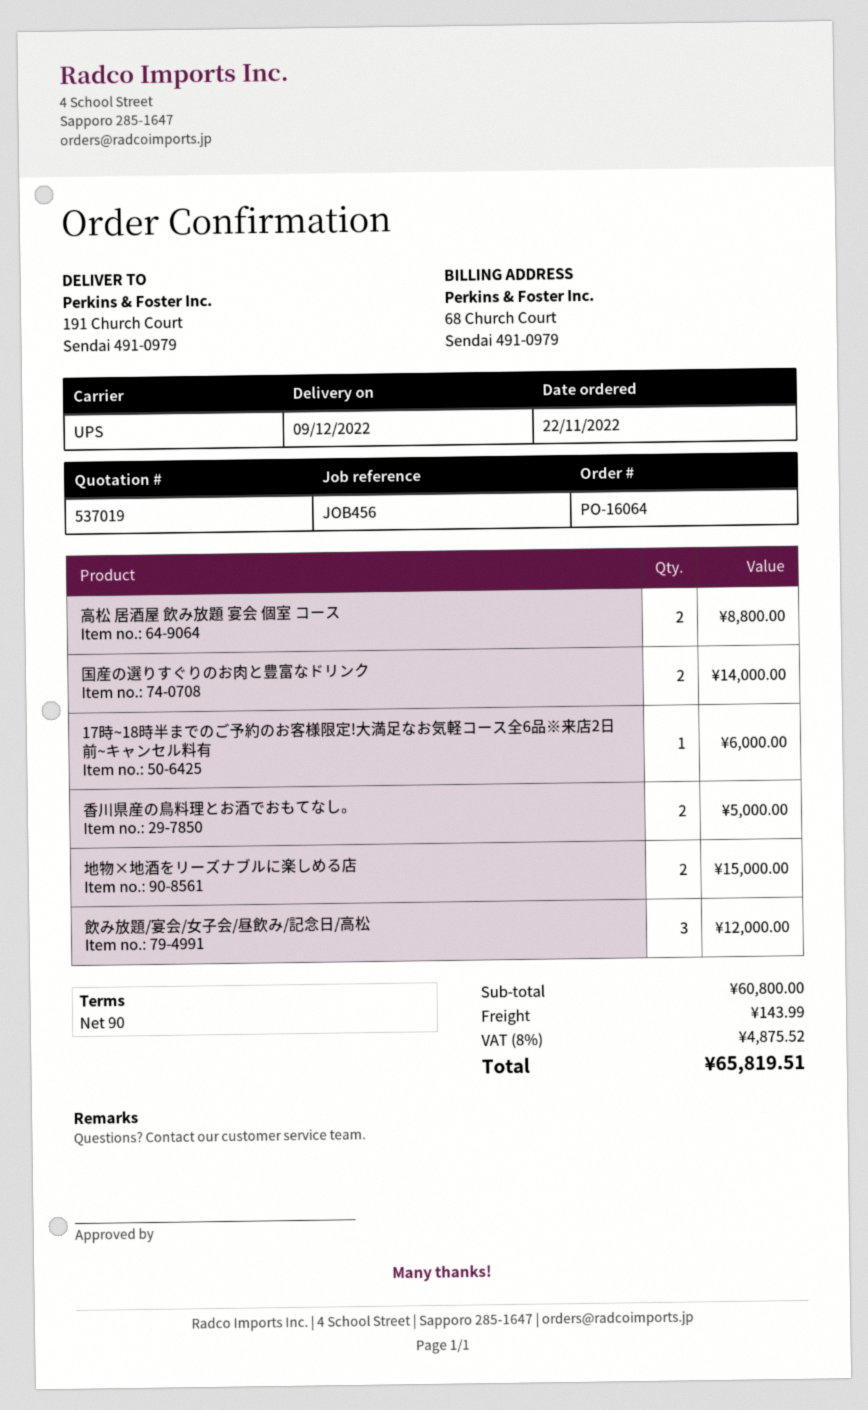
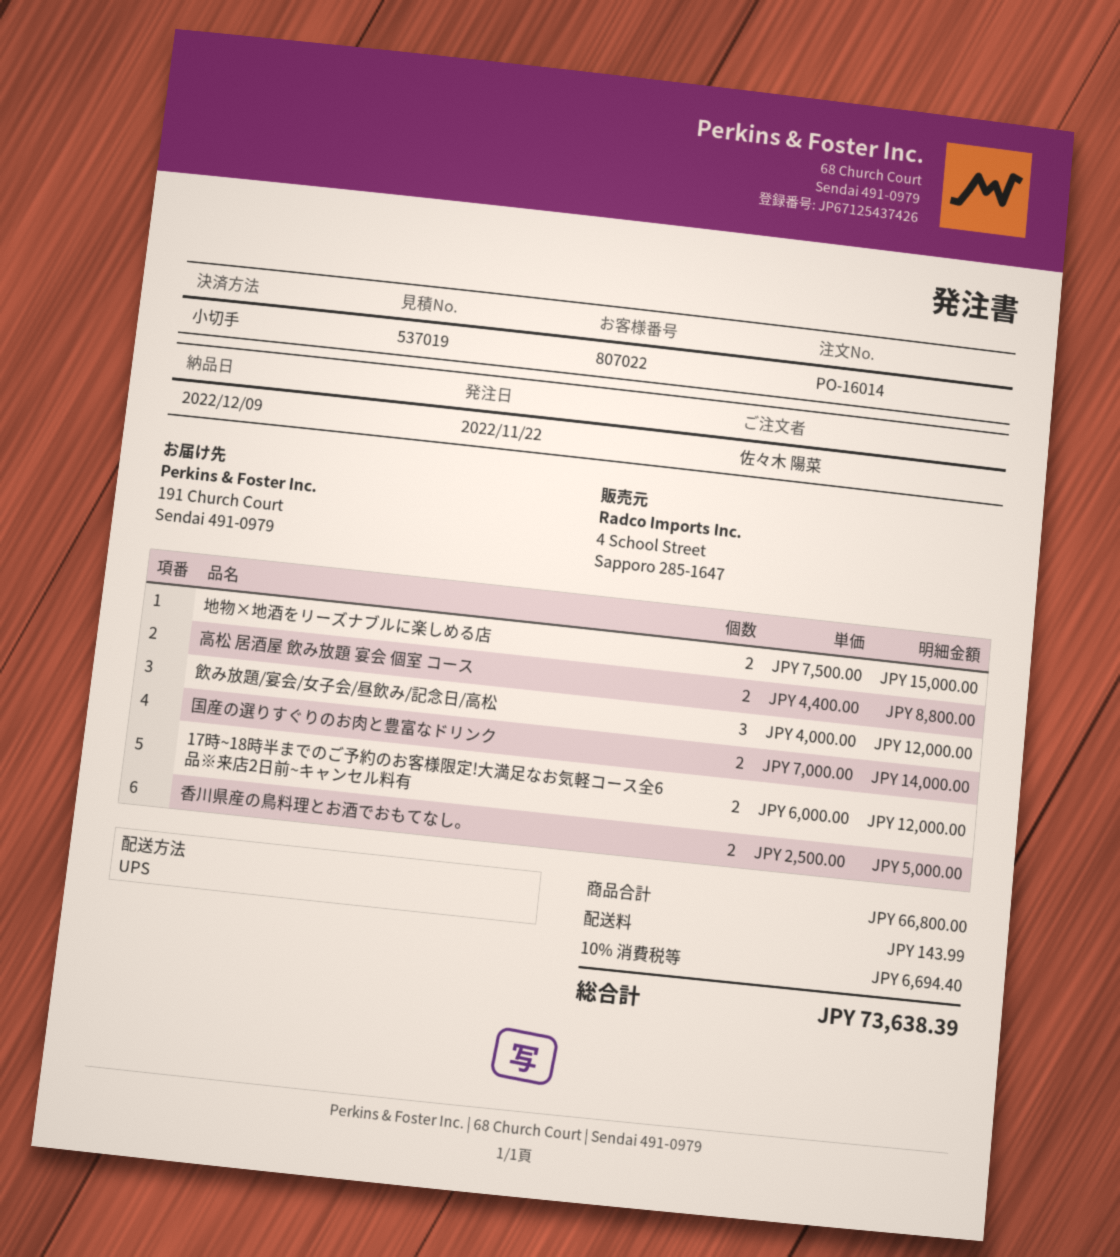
order number: PO-16064 -> PO-16014
17時~18時半までのご予約のお客様限定!大満足なお気軽コース全6品※来店2日前~キャンセル料有: 1 for 6000.00 -> 2 for 12000.00
subtotal: 60800.00 -> 66800.00
tax: 8% = 4875.52 -> 10% = 6694.40
total: 65819.51 -> 73638.39

